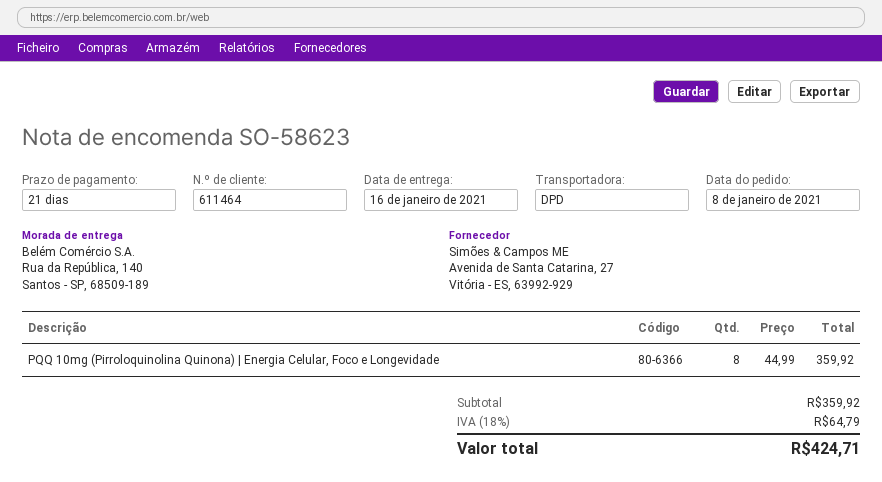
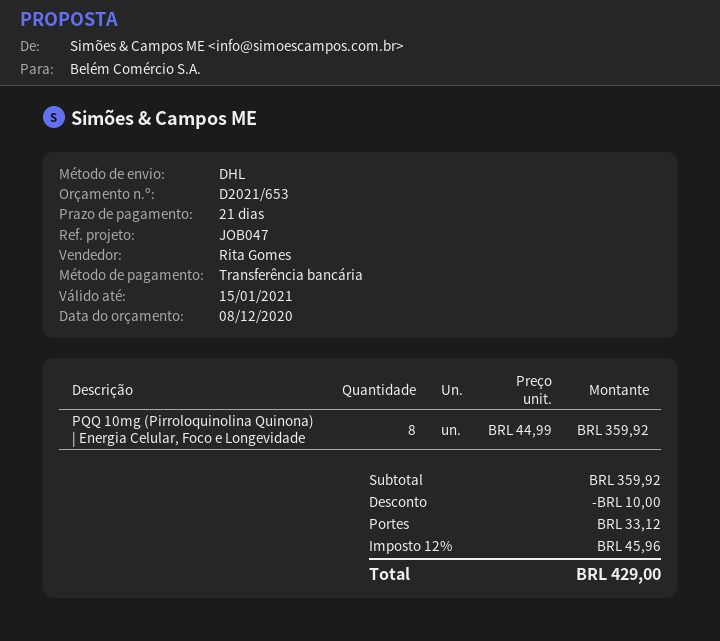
shipping method: DPD -> DHL
discount: none -> 10.00
shipping: none -> 33.12
tax: 18% = 64.79 -> 12% = 45.96
total: 424.71 -> 429.00

